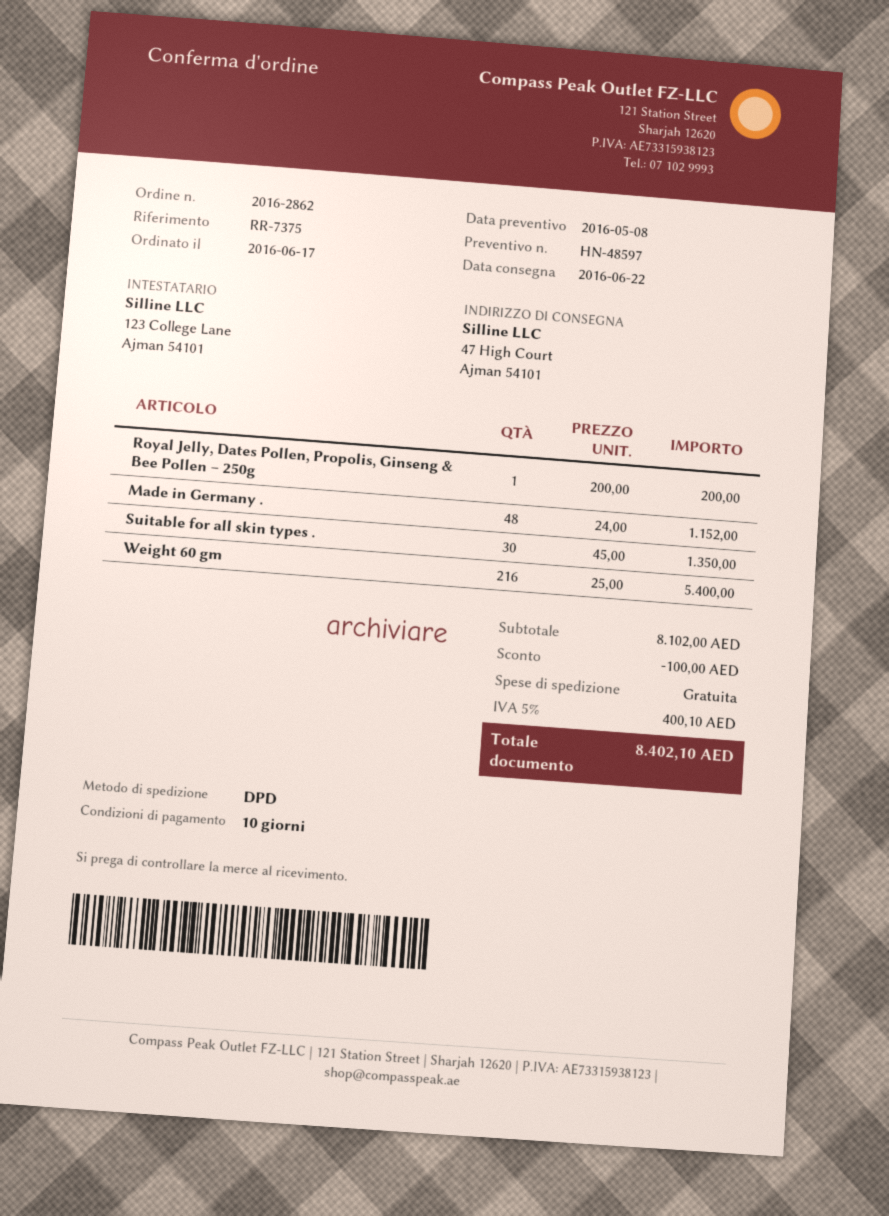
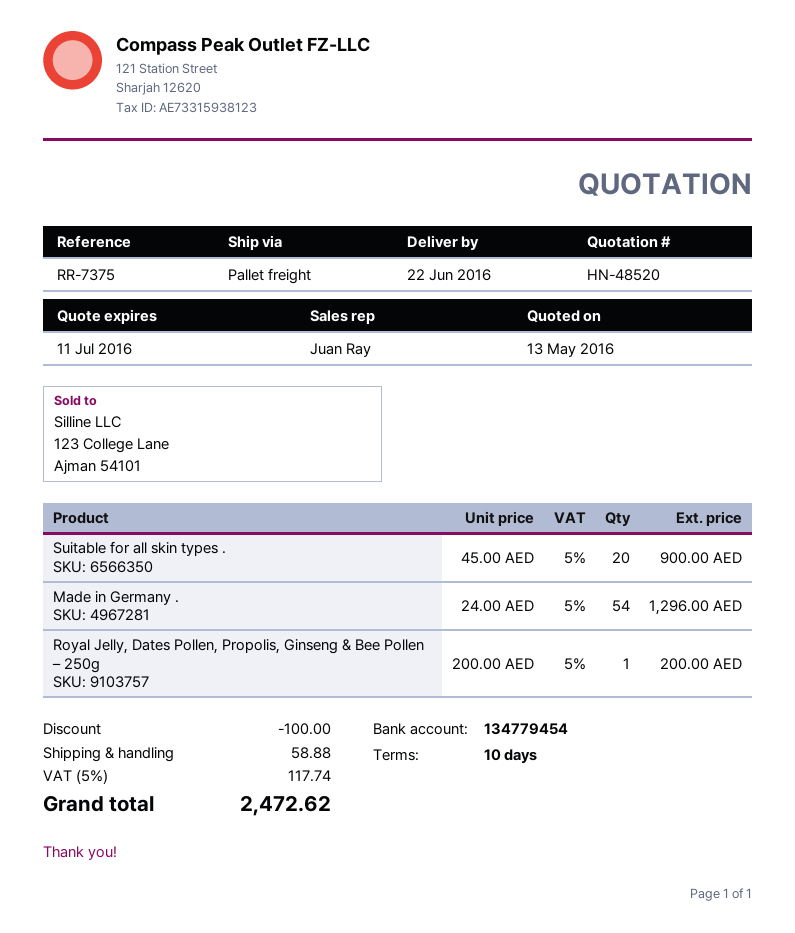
quote number: HN-48597 -> HN-48520
quote date: 2016-05-08 -> 2016-05-13
shipping method: DPD -> pallet freight
Made in Germany .: 48 x 24.00 = 1152.00 -> 54 x 24.00 = 1296.00
Suitable for all skin types .: 30 x 45.00 = 1350.00 -> 20 x 45.00 = 900.00
Weight 60 gm: 216 x 25.00 = 5400.00 -> none
shipping: 0.00 -> 58.88
tax: 5% = 400.10 -> 5% = 117.74
total: 8402.10 -> 2472.62

